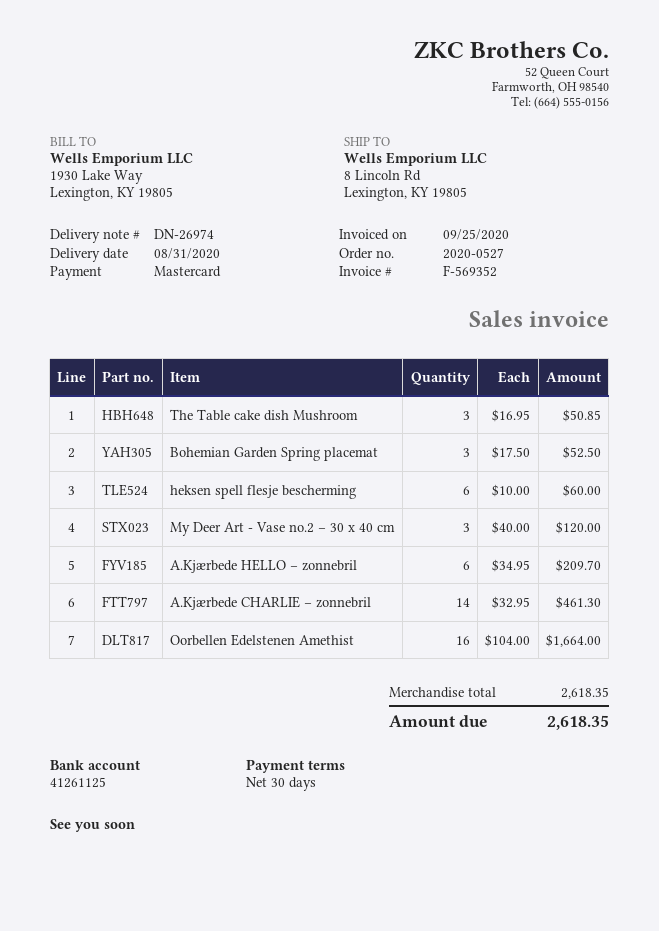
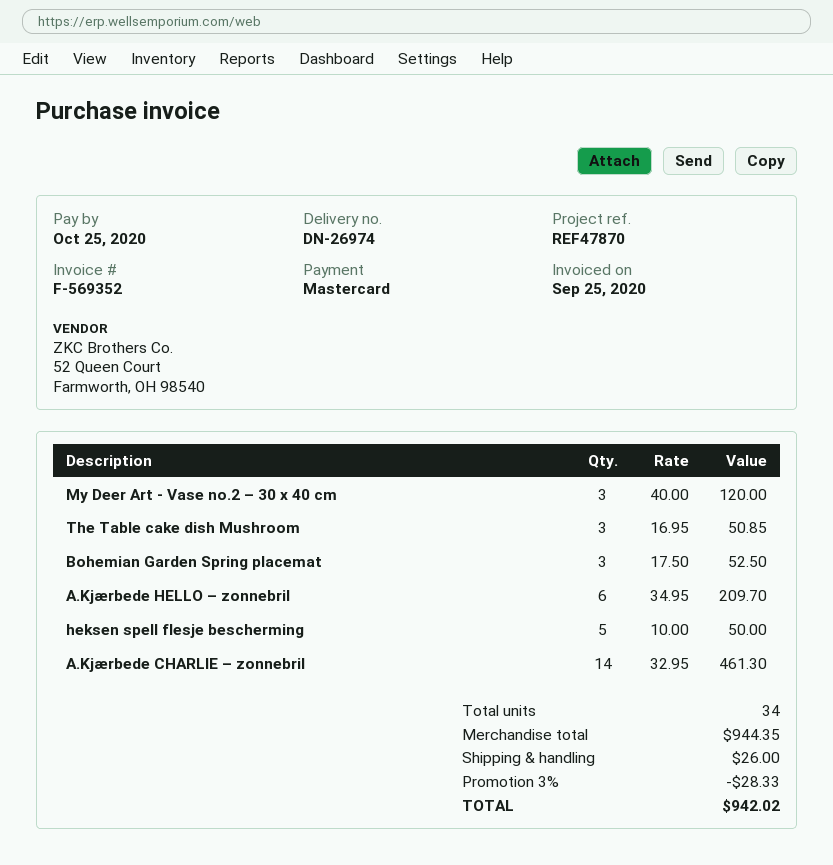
heksen spell flesje bescherming: 6 x 10.00 = 60.00 -> 5 x 10.00 = 50.00
Oorbellen Edelstenen Amethist: 16 x 104.00 = 1664.00 -> none
subtotal: 2618.35 -> 944.35
discount: none -> 3% = 28.33
shipping: none -> 26.00
total: 2618.35 -> 942.02

